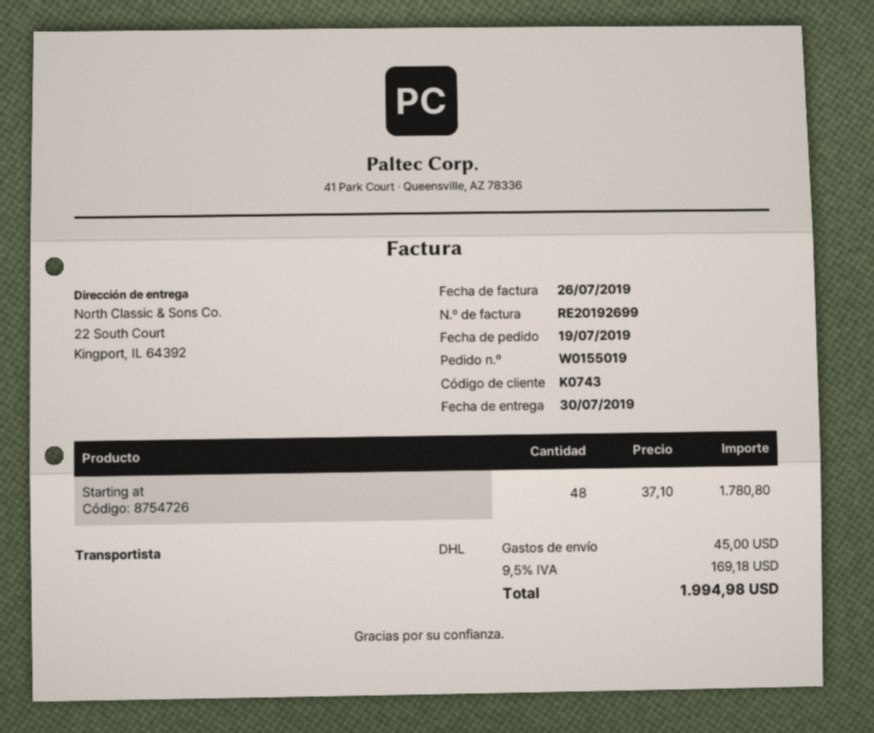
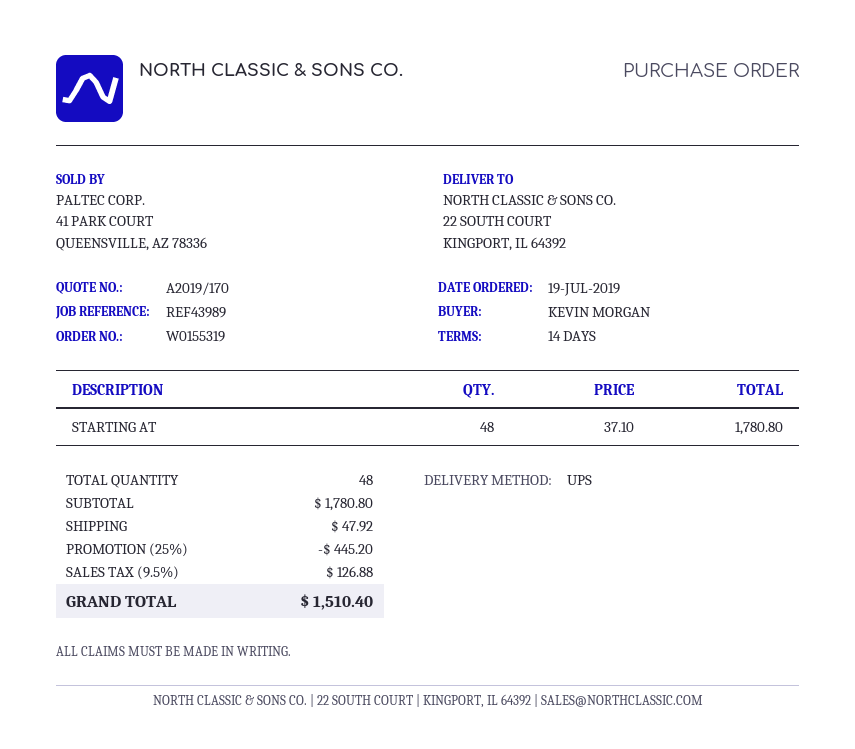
order number: W0155019 -> W0155319
shipping method: DHL -> UPS
discount: none -> 25% = 445.20
shipping: 45.00 -> 47.92
tax: 9.5% = 169.18 -> 9.5% = 126.88
total: 1994.98 -> 1510.40

